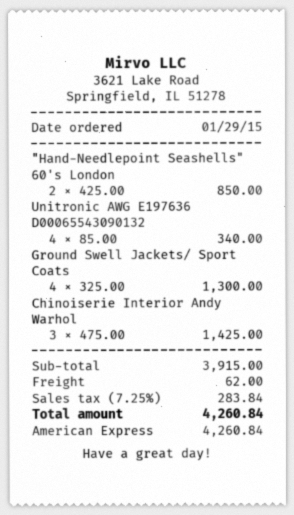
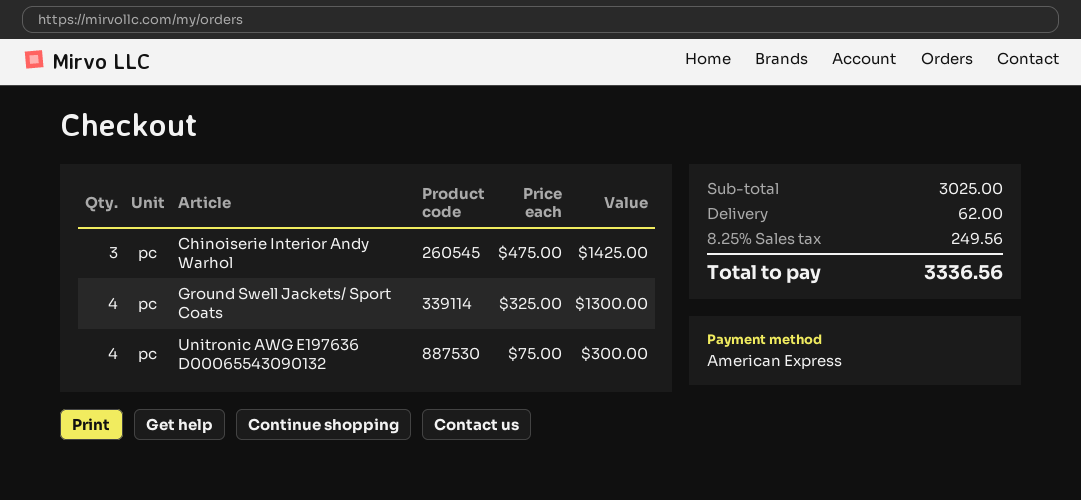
"Hand-Needlepoint Seashells" 60's London: 2 x 425.00 = 850.00 -> none
Unitronic AWG E197636 D00065543090132: 4 x 85.00 = 340.00 -> 4 x 75.00 = 300.00
subtotal: 3915.00 -> 3025.00
tax: 7.25% = 283.84 -> 8.25% = 249.56
total: 4260.84 -> 3336.56

